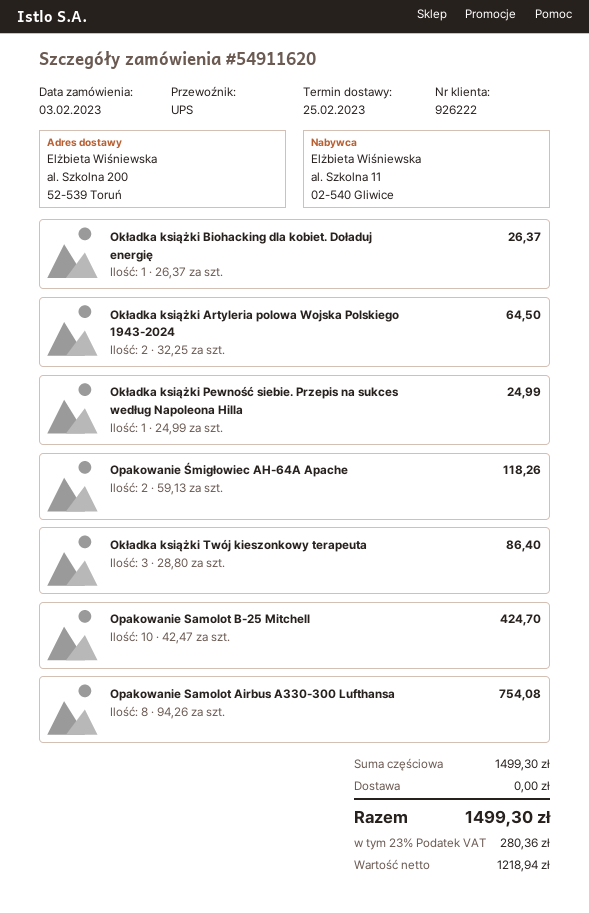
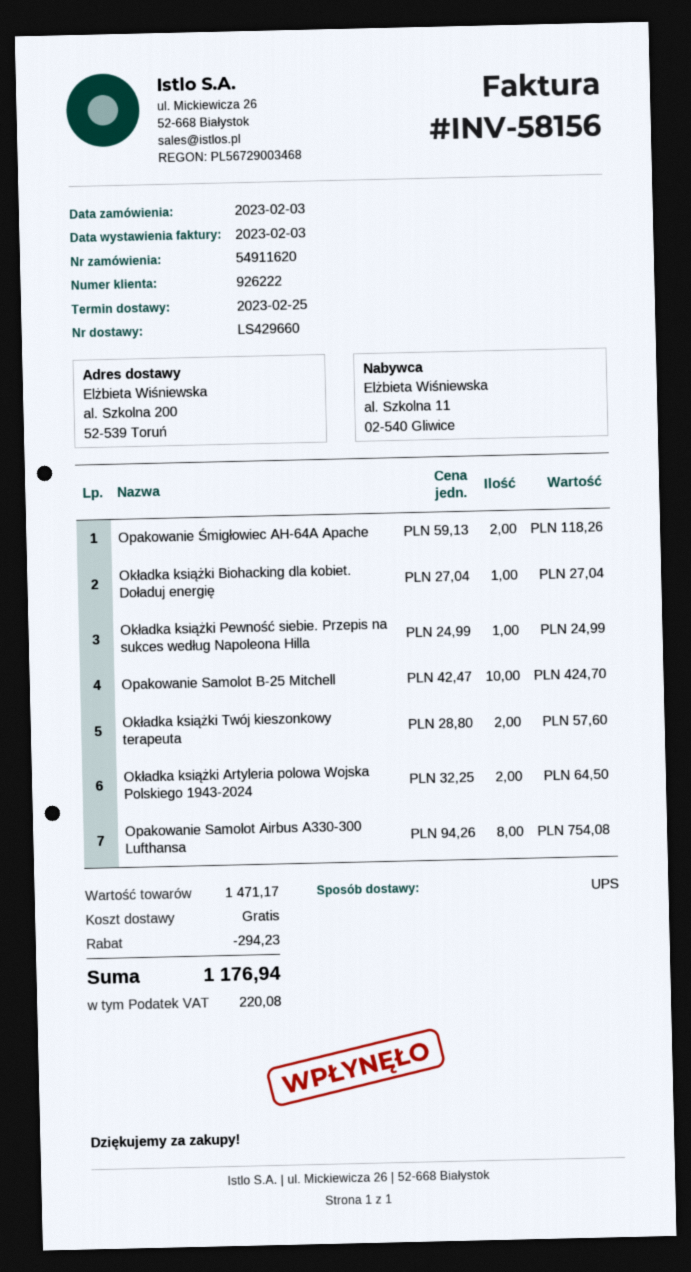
Okładka książki Biohacking dla kobiet. Doładuj energię: 1 x 26.37 = 26.37 -> 1 x 27.04 = 27.04
Okładka książki Twój kieszonkowy terapeuta: 3 x 28.80 = 86.40 -> 2 x 28.80 = 57.60
subtotal: 1499.30 -> 1471.17
discount: none -> 294.23
tax: 280.36 -> 220.08
total: 1499.30 -> 1176.94

